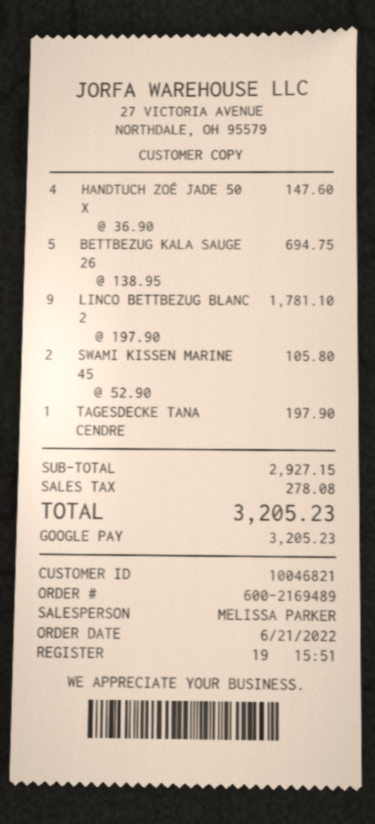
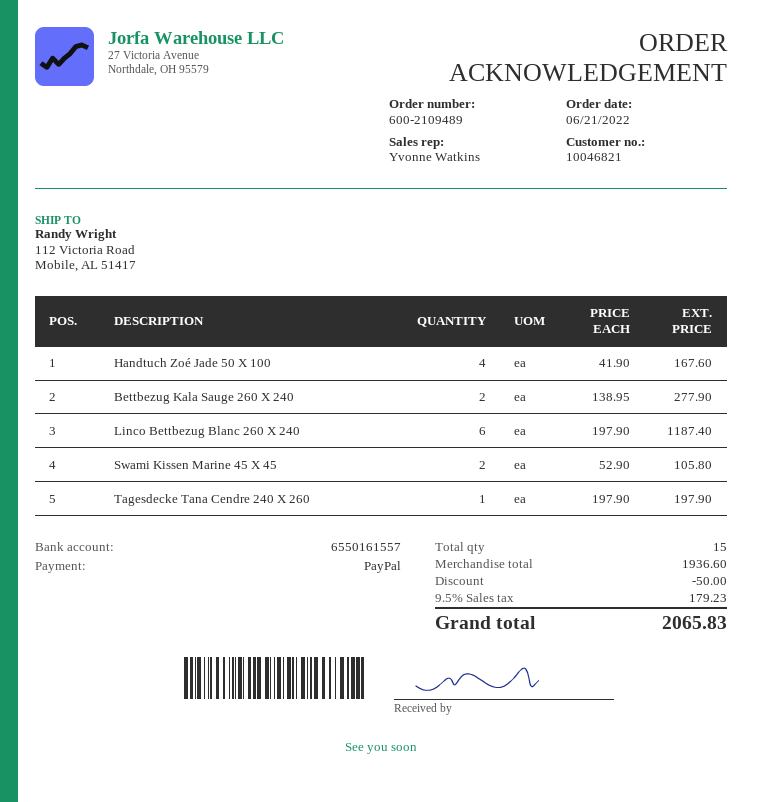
order number: 600-2169489 -> 600-2109489
sales rep: MELISSA PARKER -> Yvonne Watkins
payment method: Google Pay -> PayPal
HANDTUCH ZOÉ JADE 50 X: 4 x 36.90 = 147.60 -> 4 x 41.90 = 167.60
BETTBEZUG KALA SAUGE 26: 5 x 138.95 = 694.75 -> 2 x 138.95 = 277.90
LINCO BETTBEZUG BLANC 2: 9 x 197.90 = 1781.10 -> 6 x 197.90 = 1187.40
subtotal: 2927.15 -> 1936.60
discount: none -> 50.00
tax: 278.08 -> 179.23
total: 3205.23 -> 2065.83

